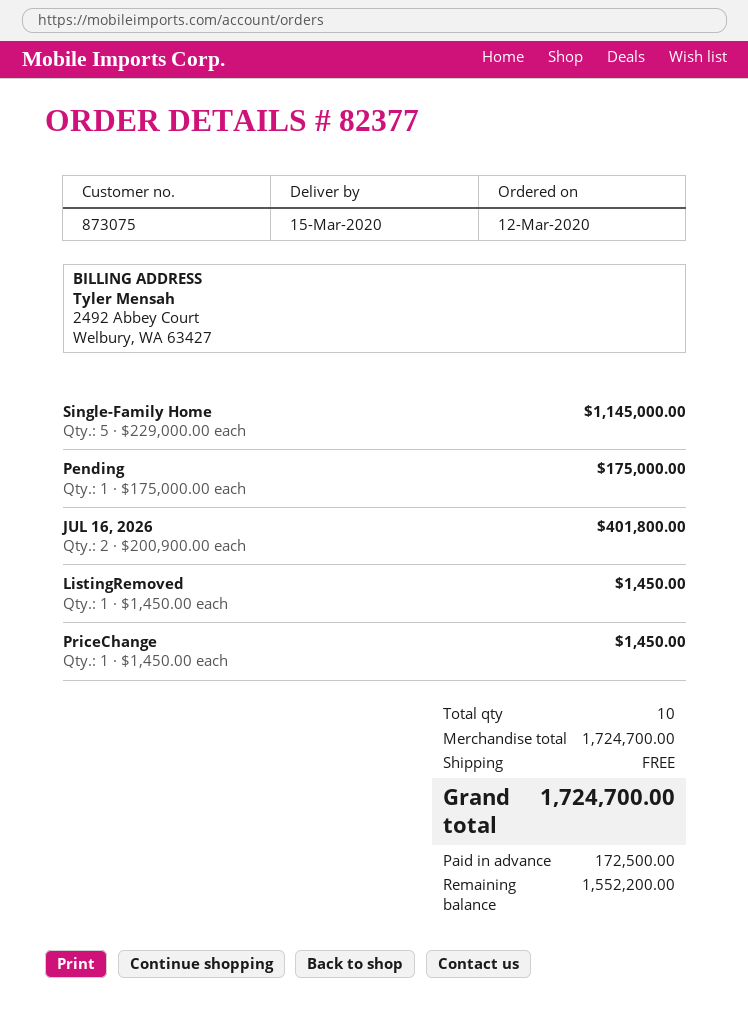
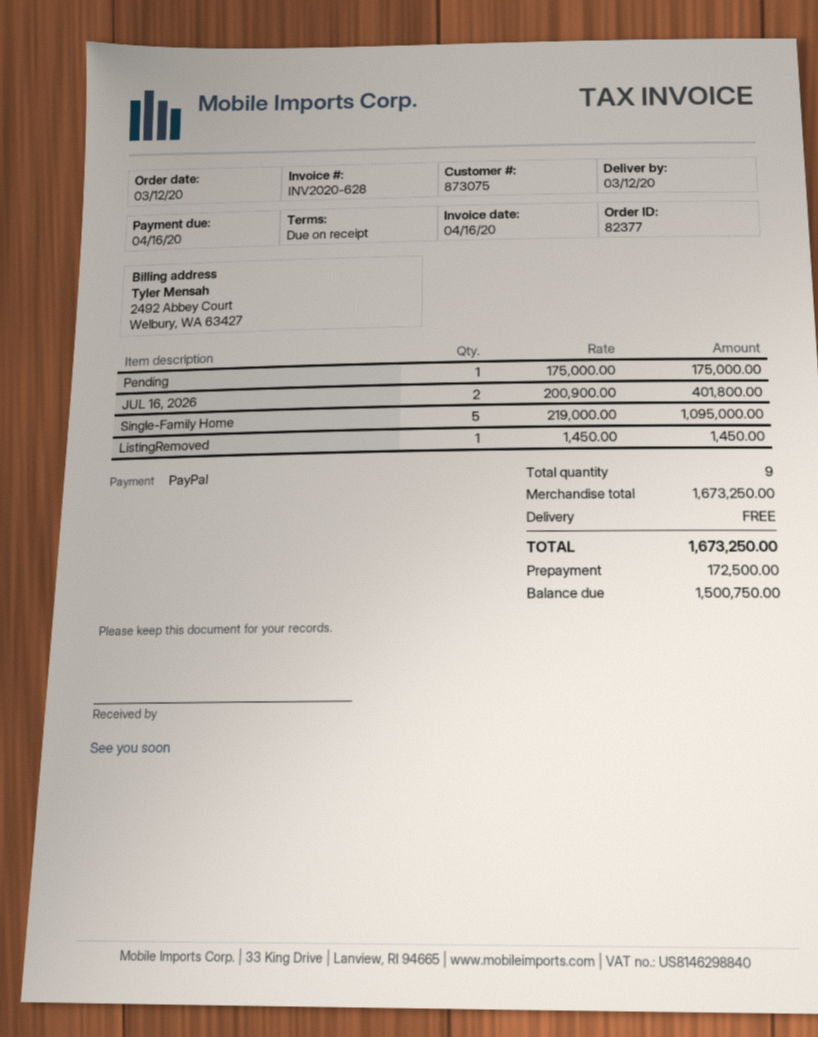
delivery date: 2020-03-15 -> 2020-03-12
Single-Family Home: 5 x 229000.00 = 1145000.00 -> 5 x 219000.00 = 1095000.00
PriceChange: 1 x 1450.00 = 1450.00 -> none
total quantity: 10 -> 9
subtotal: 1724700.00 -> 1673250.00
total: 1724700.00 -> 1673250.00
balance: 1552200.00 -> 1500750.00

